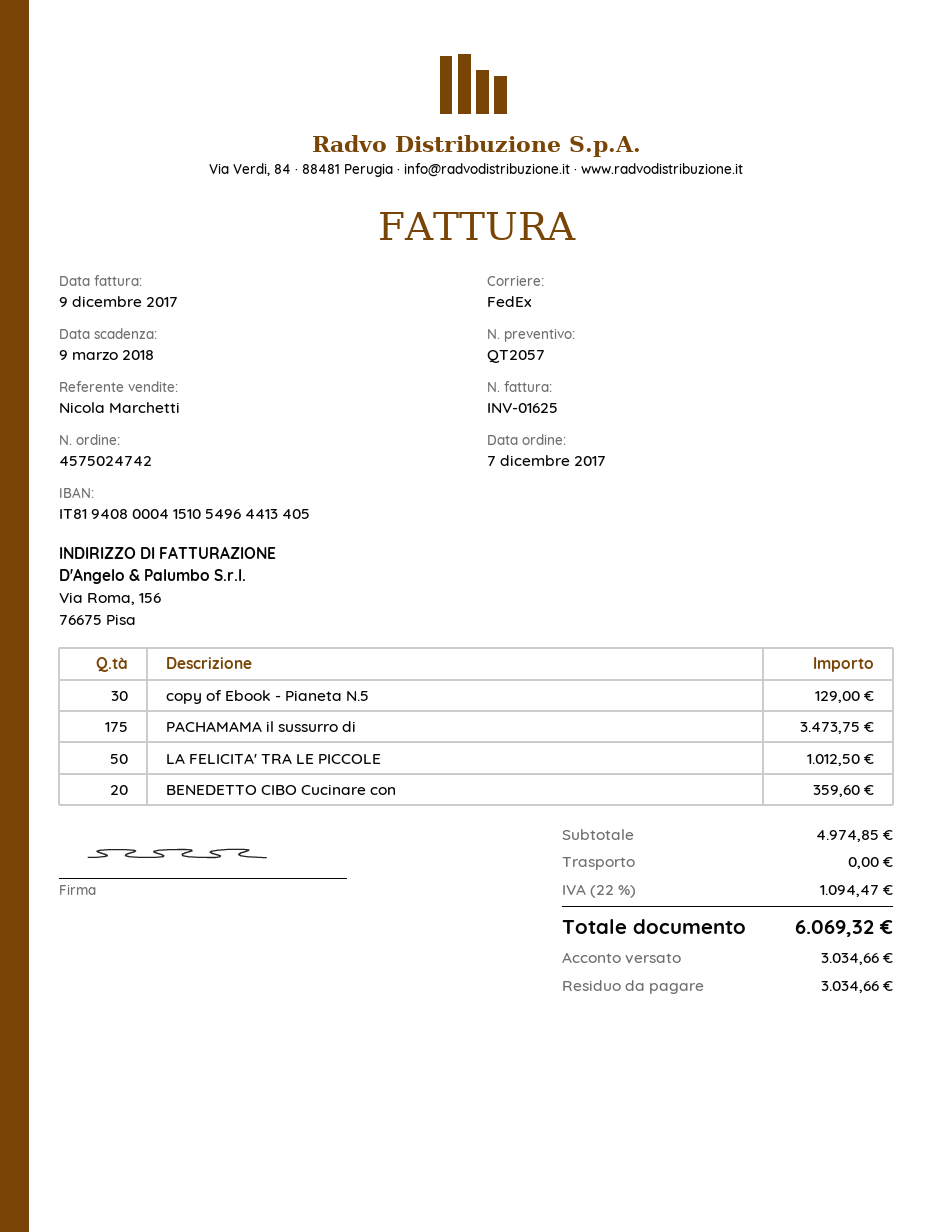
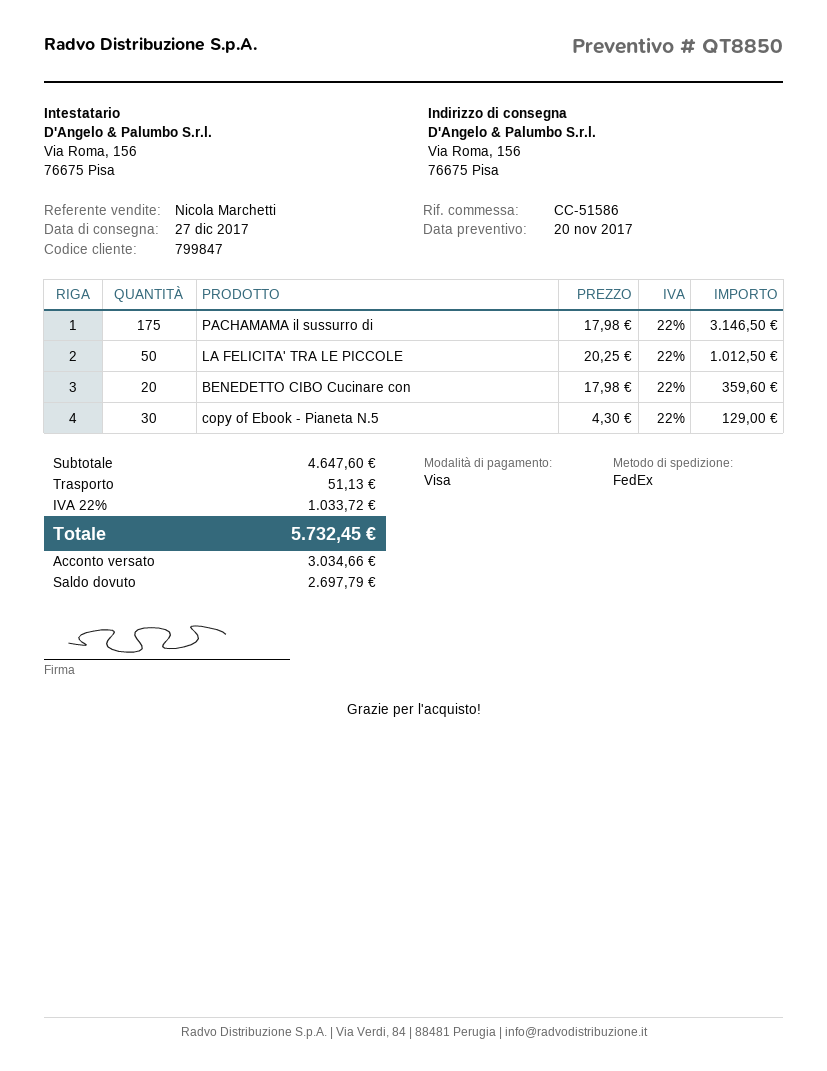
quote number: QT2057 -> QT8850
PACHAMAMA il sussurro di: 175 for 3473.75 -> 175 for 3146.50
subtotal: 4974.85 -> 4647.60
shipping: 0.00 -> 51.13
tax: 22% = 1094.47 -> 22% = 1033.72
total: 6069.32 -> 5732.45
balance: 3034.66 -> 2697.79

